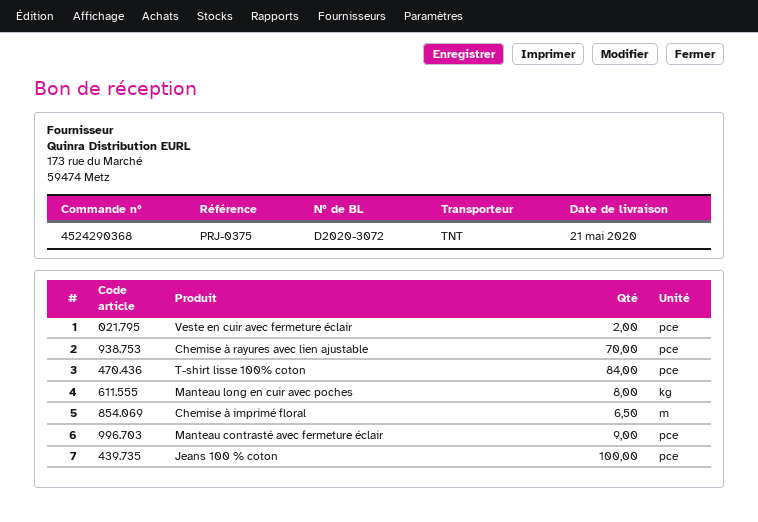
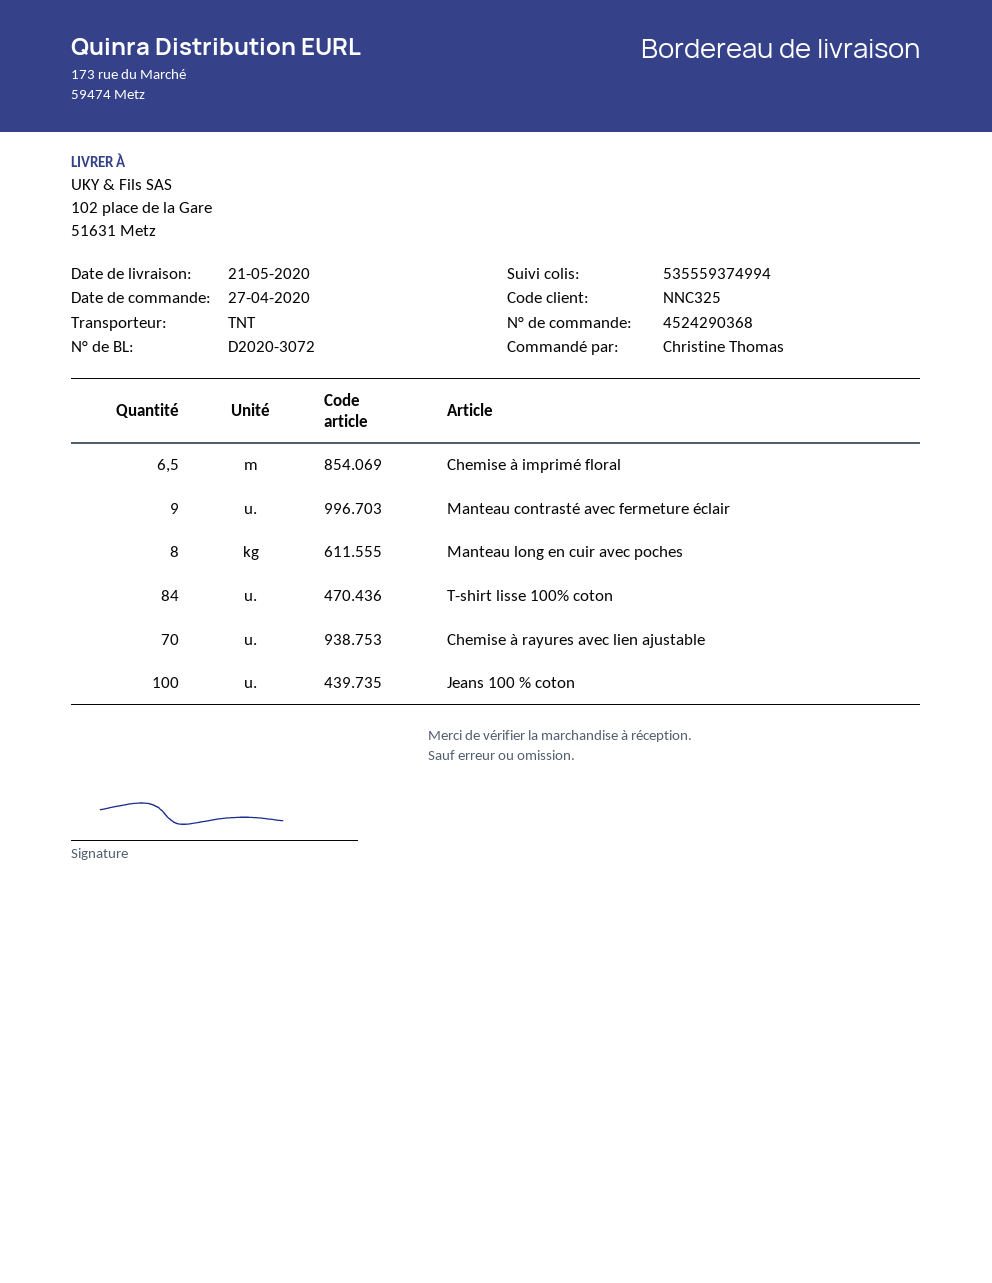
Veste en cuir avec fermeture éclair: 2 -> none

